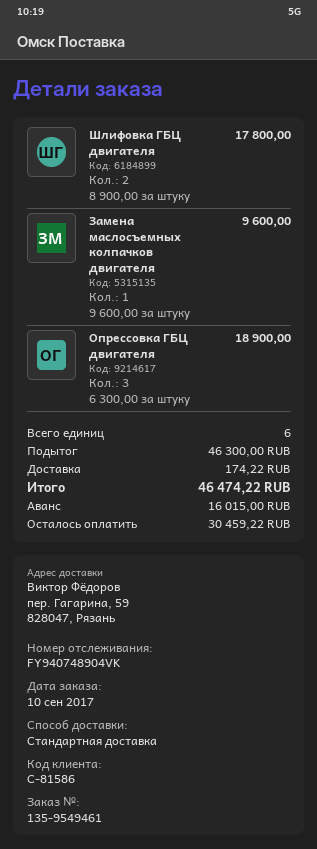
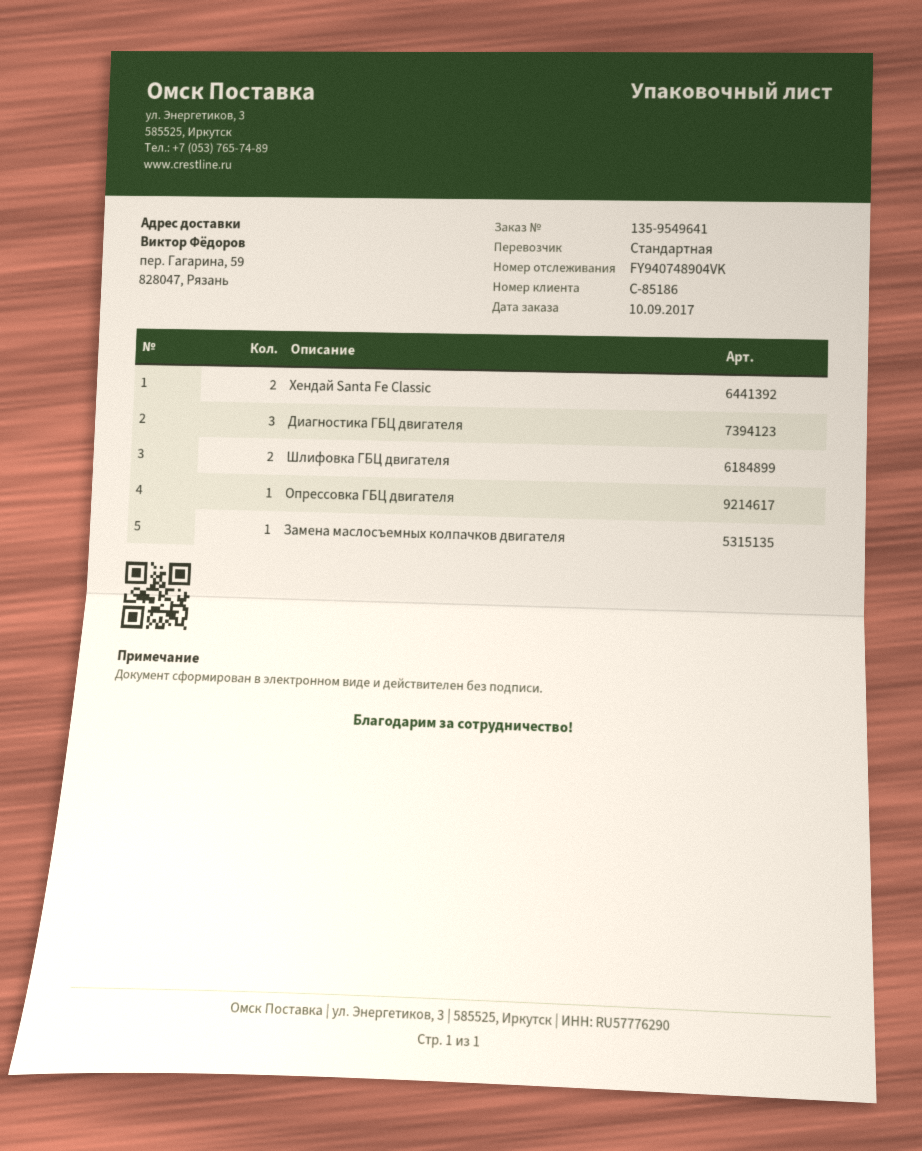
order number: 135-9549461 -> 135-9549641
customer number: C-81586 -> C-85186
Опрессовка ГБЦ двигателя: 3 -> 1
Хендай Santa Fe Classic: none -> 2
Диагностика ГБЦ двигателя: none -> 3

